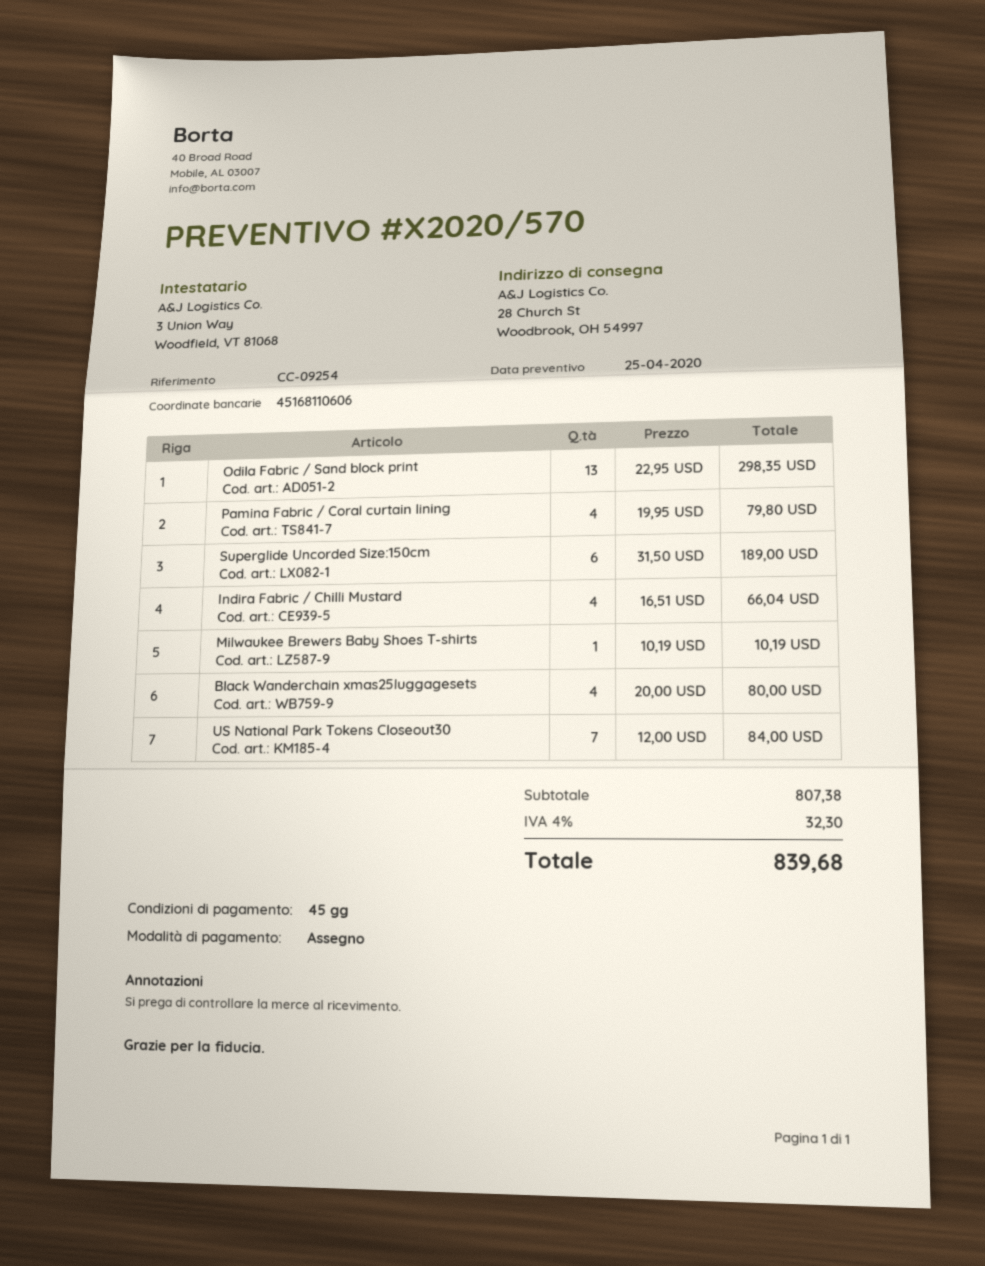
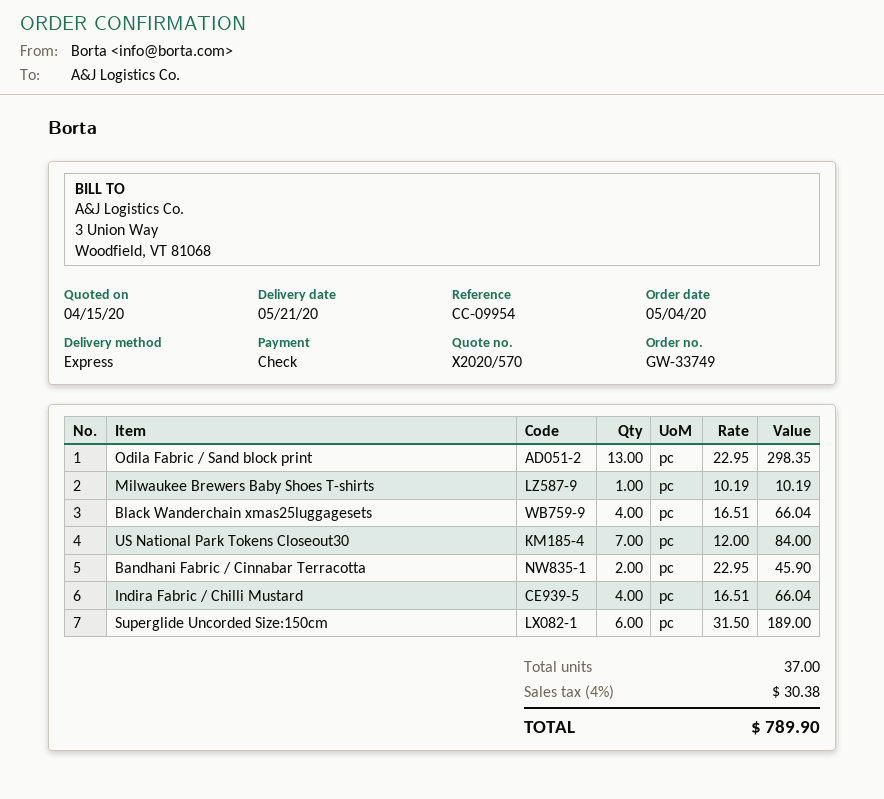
quote date: 2020-04-25 -> 2020-04-15
reference: CC-09254 -> CC-09954
Pamina Fabric / Coral curtain lining: 4 x 19.95 = 79.80 -> none
Black Wanderchain xmas25luggagesets: 4 x 20.00 = 80.00 -> 4 x 16.51 = 66.04
Bandhani Fabric / Cinnabar Terracotta: none -> 2 x 22.95 = 45.90
tax: 4% = 32.30 -> 4% = 30.38
total: 839.68 -> 789.90

